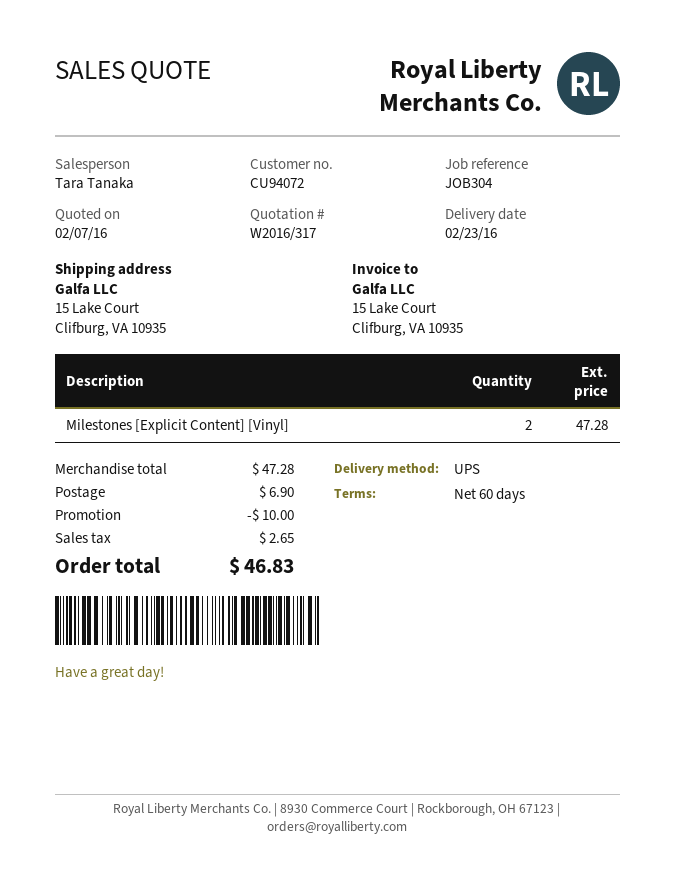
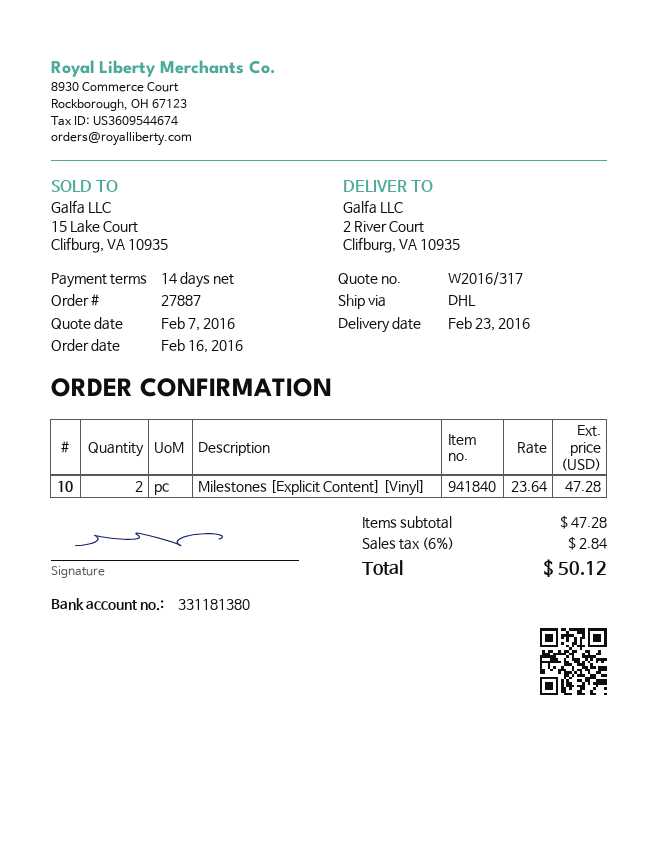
payment terms: 60 days -> 14 days
shipping method: UPS -> DHL
ship to: 15 Lake Court, Clifburg, VA 10935 -> 2 River Court, Clifburg, VA 10935
discount: 10.00 -> none
shipping: 6.90 -> none
tax: 2.65 -> 2.84
total: 46.83 -> 50.12

